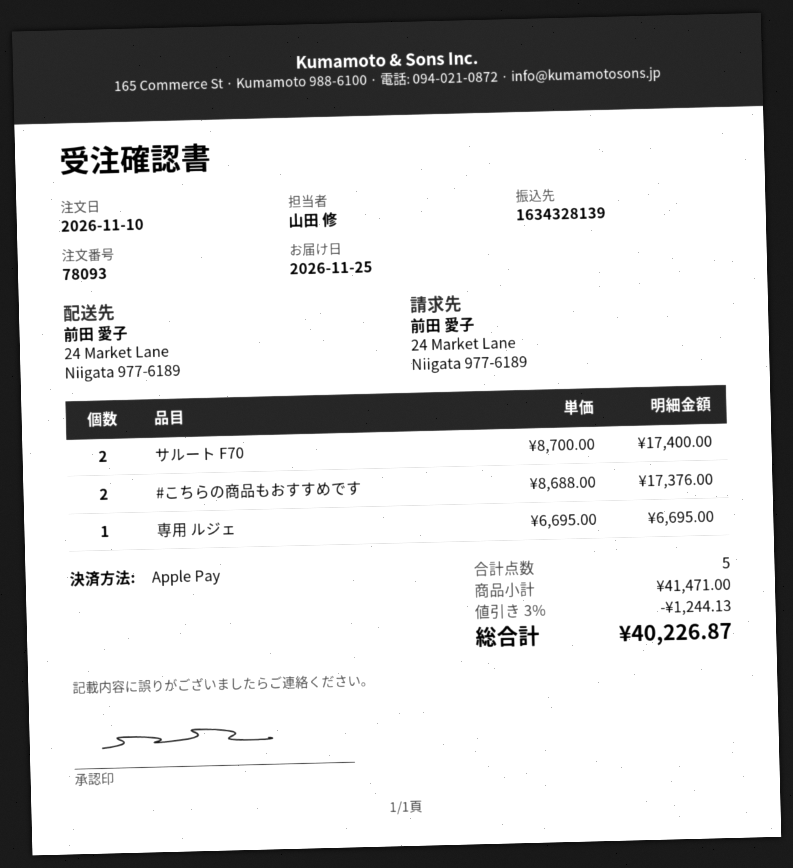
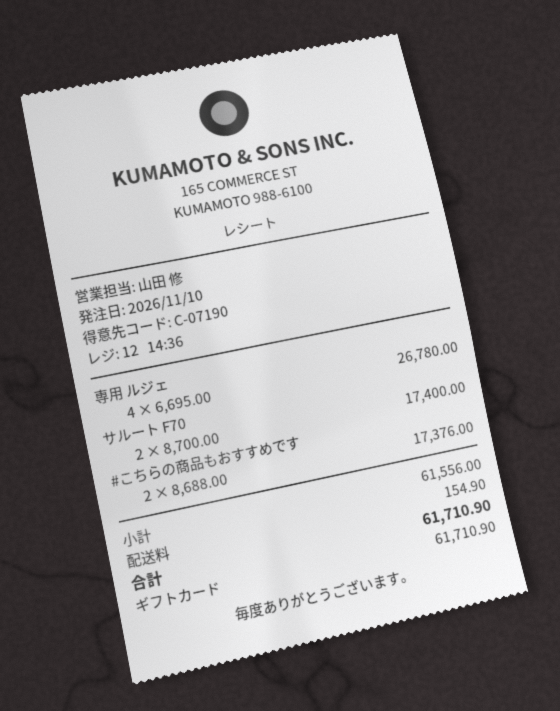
payment method: Apple Pay -> gift card
専用 ルジェ: 1 x 6695.00 = 6695.00 -> 4 x 6695.00 = 26780.00
subtotal: 41471.00 -> 61556.00
discount: 3% = 1244.13 -> none
shipping: none -> 154.90
total: 40226.87 -> 61710.90

